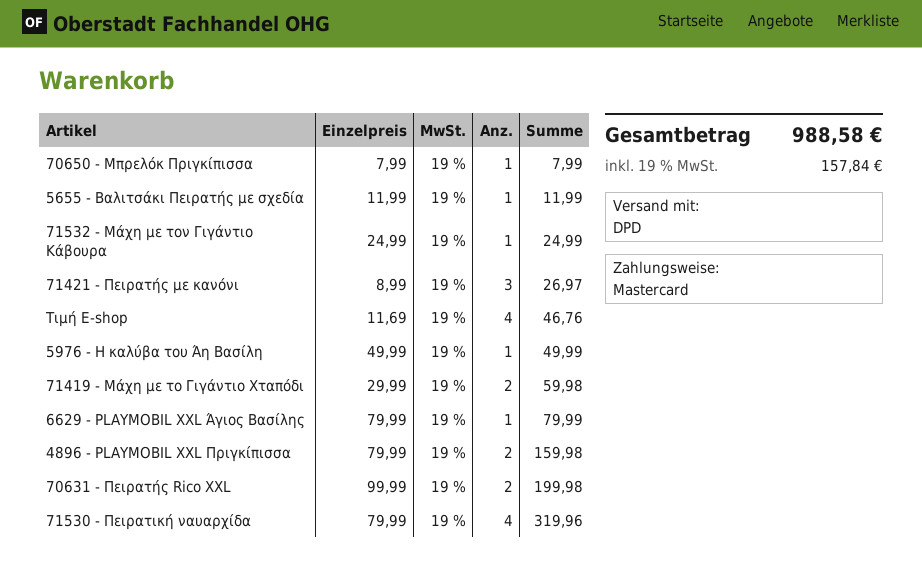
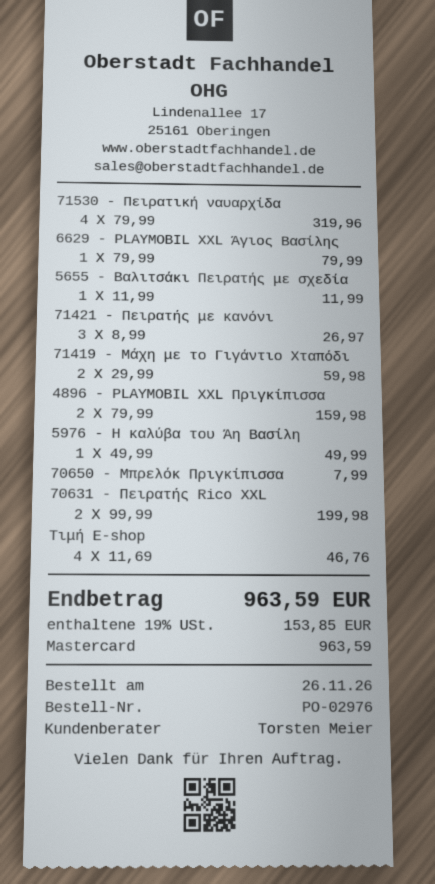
71532 - Μάχη με τον Γιγάντιο Κάβουρα: 1 x 24.99 = 24.99 -> none
tax: 19% = 157.84 -> 19% = 153.85
total: 988.58 -> 963.59

